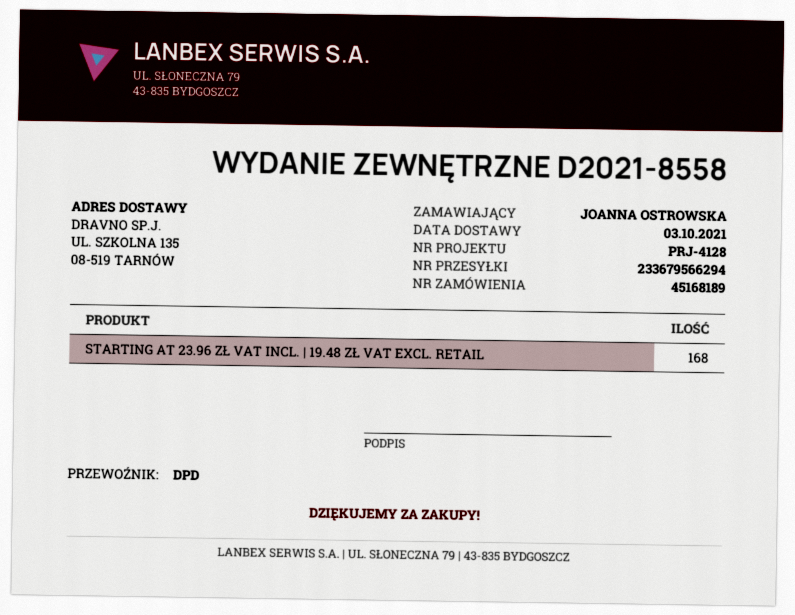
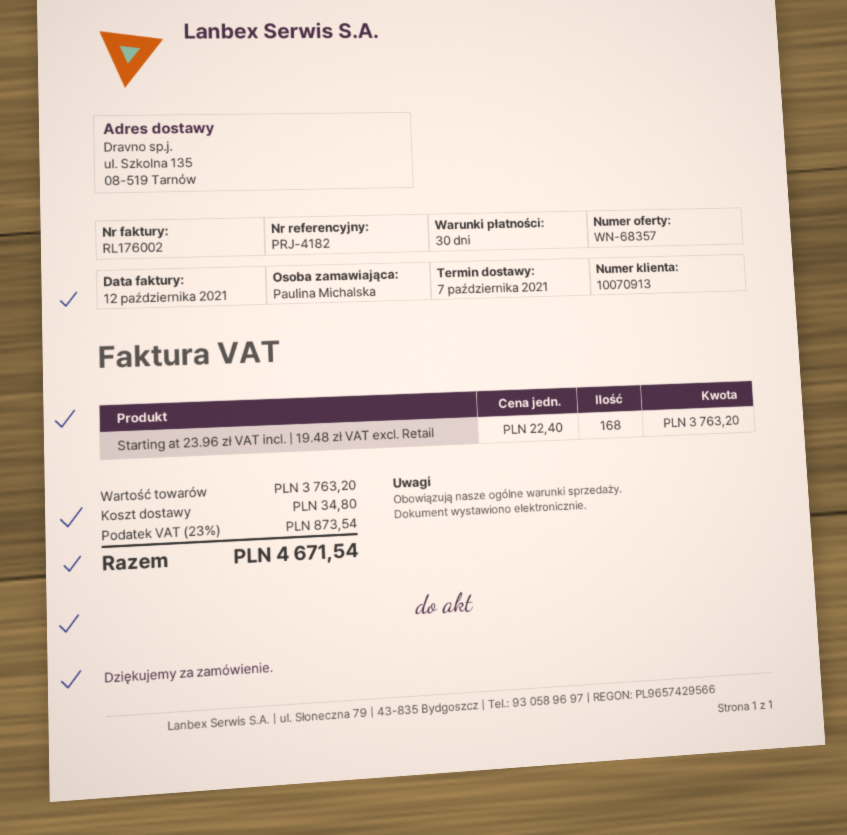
delivery date: 2021-10-03 -> 2021-10-07
reference: PRJ-4128 -> PRJ-4182
ordered by: JOANNA OSTROWSKA -> Paulina Michalska

